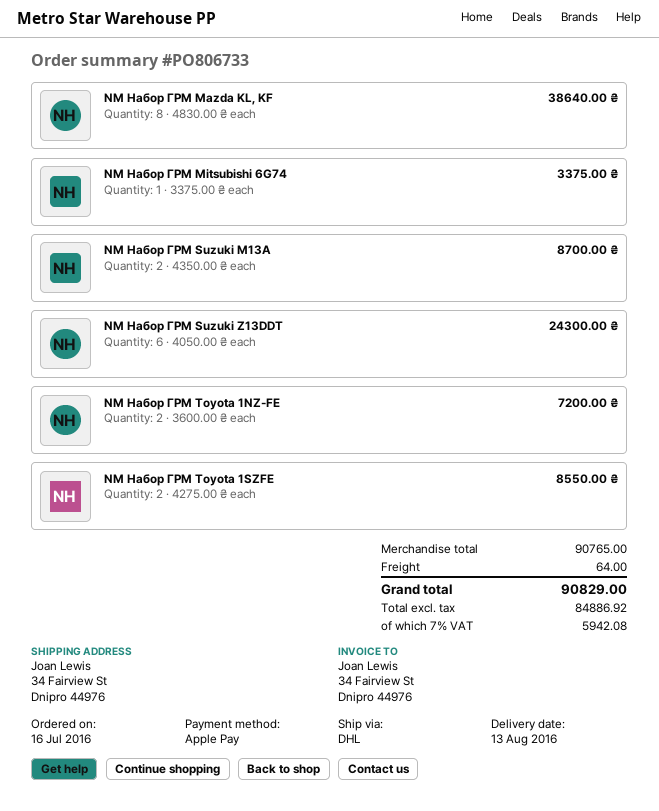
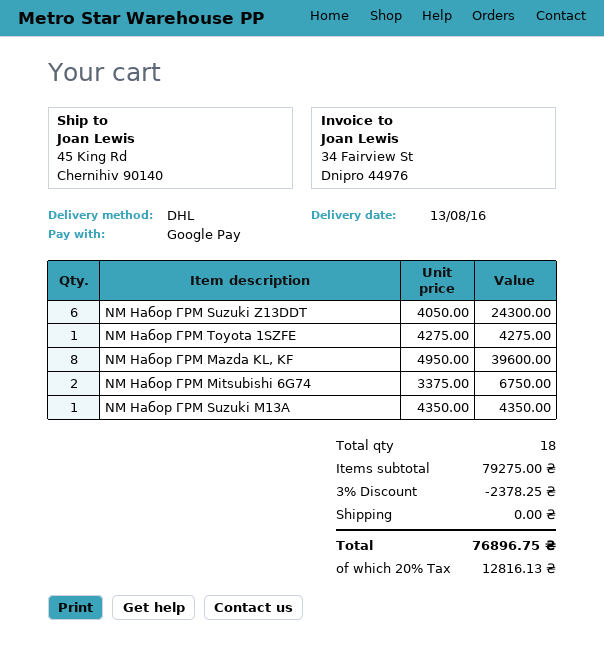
payment method: Apple Pay -> Google Pay
ship to: 34 Fairview St, Dnipro 44976 -> 45 King Rd, Chernihiv 90140
NM Набор ГРМ Mazda KL, KF: 8 x 4830.00 = 38640.00 -> 8 x 4950.00 = 39600.00
NM Набор ГРМ Mitsubishi 6G74: 1 x 3375.00 = 3375.00 -> 2 x 3375.00 = 6750.00
NM Набор ГРМ Suzuki M13A: 2 x 4350.00 = 8700.00 -> 1 x 4350.00 = 4350.00
NM Набор ГРМ Toyota 1NZ-FE: 2 x 3600.00 = 7200.00 -> none
NM Набор ГРМ Toyota 1SZFE: 2 x 4275.00 = 8550.00 -> 1 x 4275.00 = 4275.00
subtotal: 90765.00 -> 79275.00
discount: none -> 3% = 2378.25
shipping: 64.00 -> 0.00
tax: 7% = 5942.08 -> 20% = 12816.13
total: 90829.00 -> 76896.75

